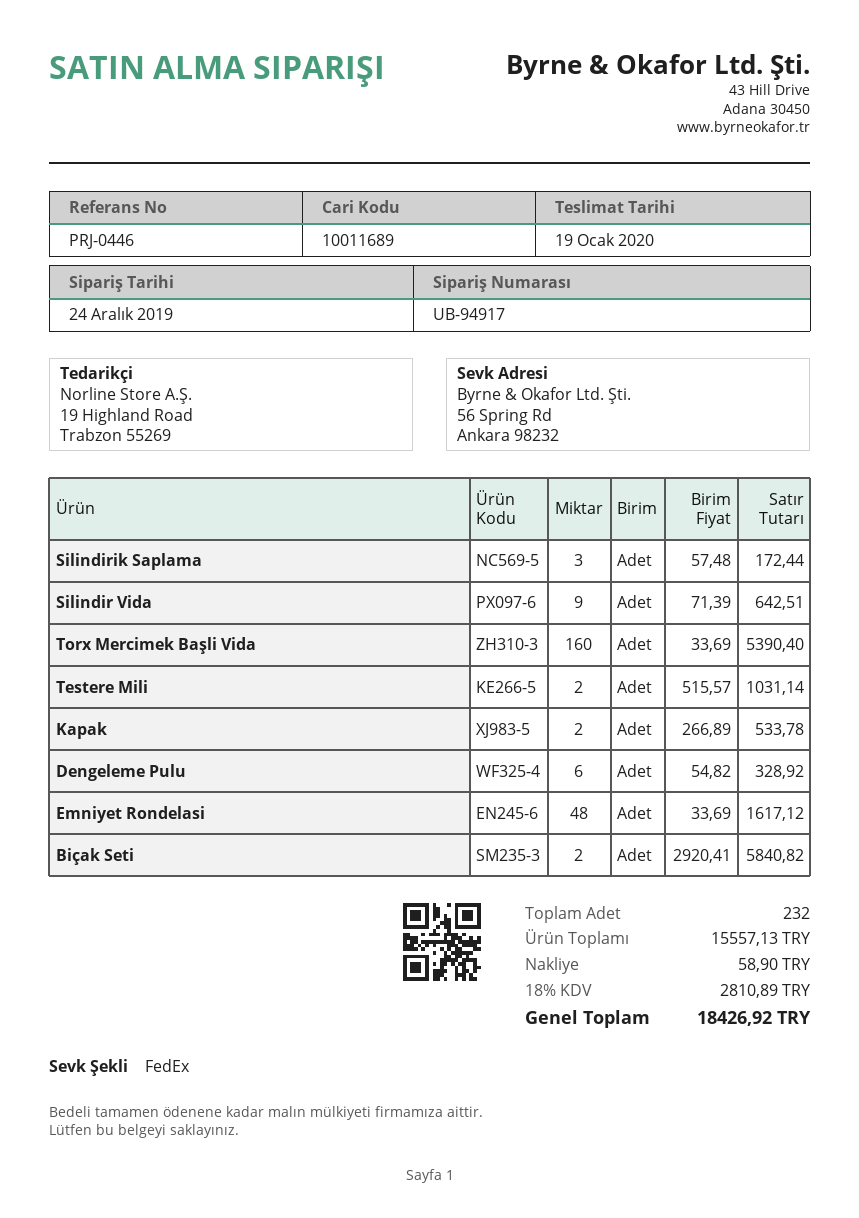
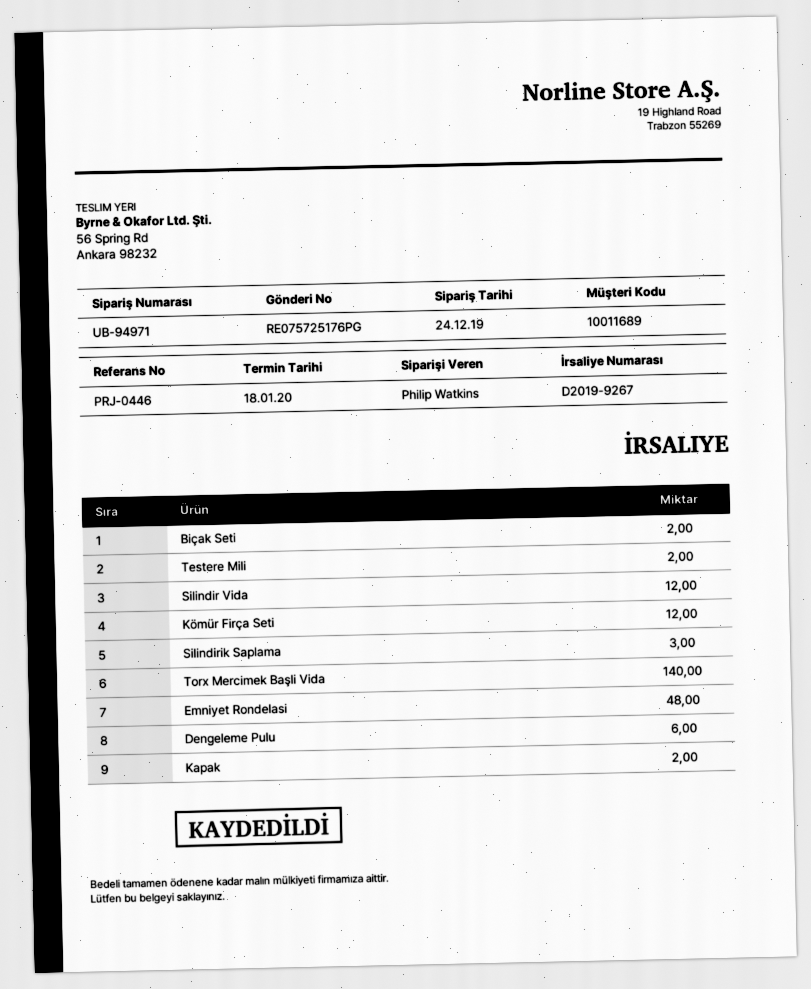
order number: UB-94917 -> UB-94971
delivery date: 2020-01-19 -> 2020-01-18
Silindir Vida: 9 -> 12
Torx Mercimek Başli Vida: 160 -> 140
Kömür Firça Seti: none -> 12

